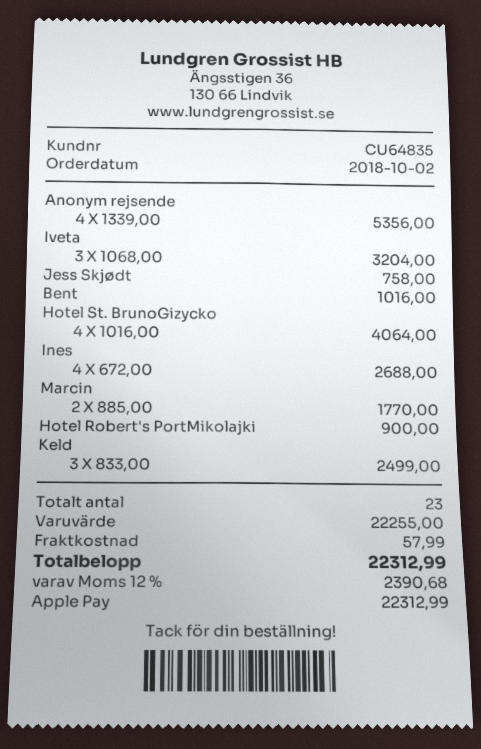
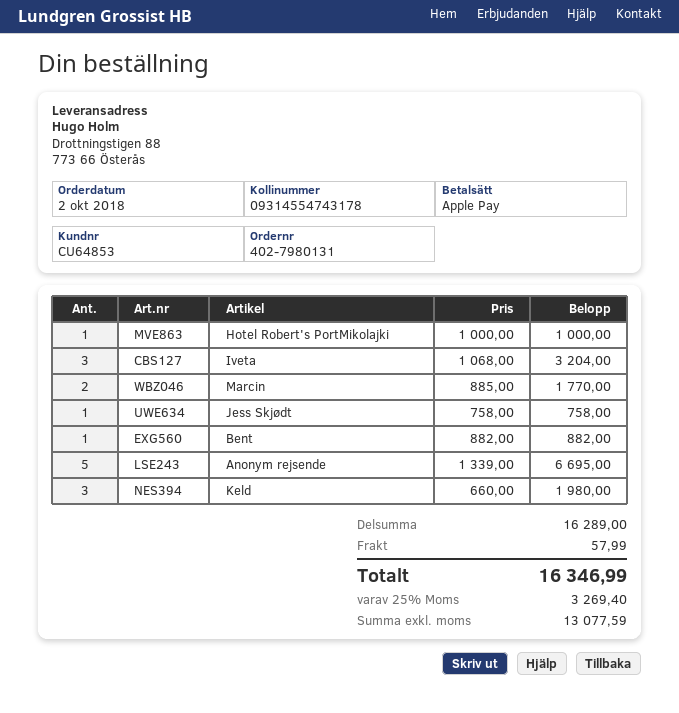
customer number: CU64835 -> CU64853
Anonym rejsende: 4 x 1339.00 = 5356.00 -> 5 x 1339.00 = 6695.00
Bent: 1 x 1016.00 = 1016.00 -> 1 x 882.00 = 882.00
Hotel St. BrunoGizycko: 4 x 1016.00 = 4064.00 -> none
Ines: 4 x 672.00 = 2688.00 -> none
Hotel Robert's PortMikolajki: 1 x 900.00 = 900.00 -> 1 x 1000.00 = 1000.00
Keld: 3 x 833.00 = 2499.00 -> 3 x 660.00 = 1980.00
subtotal: 22255.00 -> 16289.00
tax: 12% = 2390.68 -> 25% = 3269.40
total: 22312.99 -> 16346.99

